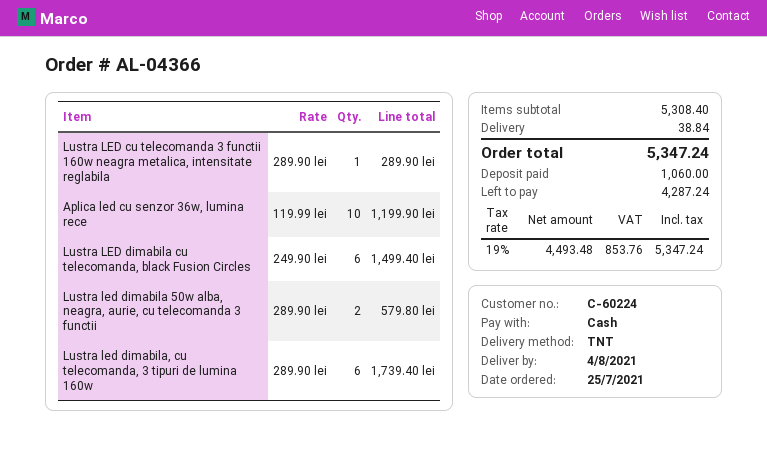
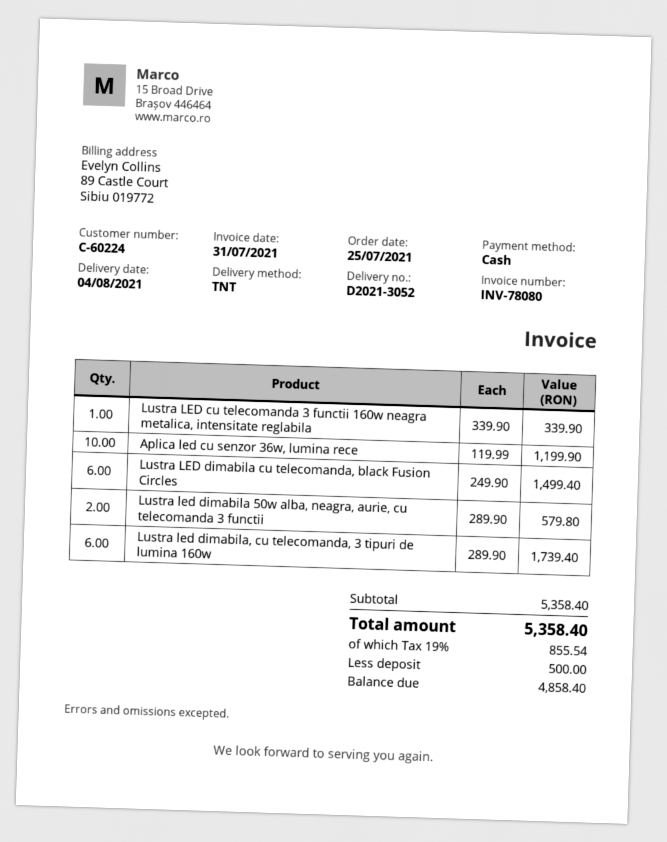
Lustra LED cu telecomanda 3 functii 160w neagra metalica, intensitate reglabila: 1 x 289.90 = 289.90 -> 1 x 339.90 = 339.90
subtotal: 5308.40 -> 5358.40
shipping: 38.84 -> none
tax: 19% = 853.76 -> 19% = 855.54
total: 5347.24 -> 5358.40
deposit: 1060.00 -> 500.00
balance: 4287.24 -> 4858.40

